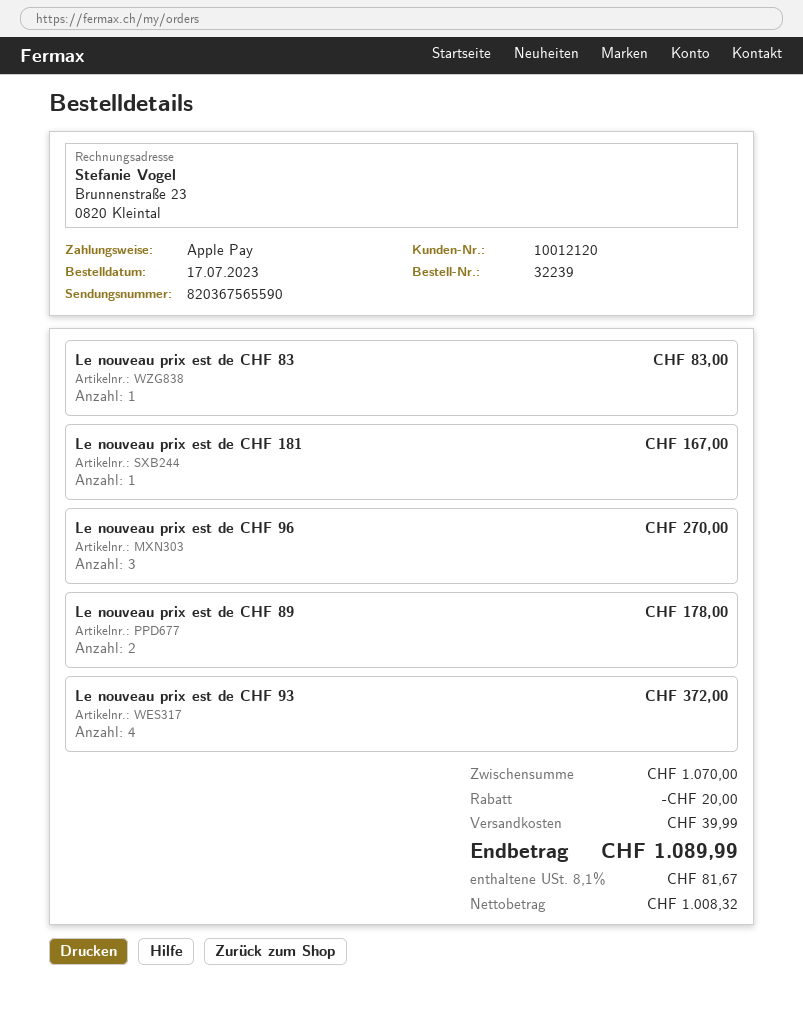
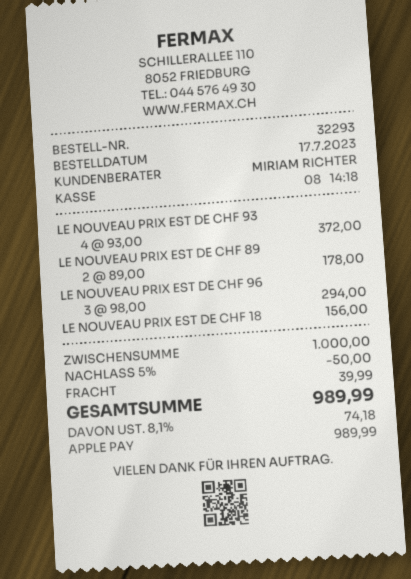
order number: 32239 -> 32293
Le nouveau prix est de CHF 83: 1 for 83.00 -> none
Le nouveau prix est de CHF 181: 1 for 167.00 -> 1 for 156.00
Le nouveau prix est de CHF 96: 3 for 270.00 -> 3 for 294.00
subtotal: 1070.00 -> 1000.00
discount: 20.00 -> 50.00
tax: 8.1% = 81.67 -> 8.1% = 74.18
total: 1089.99 -> 989.99

